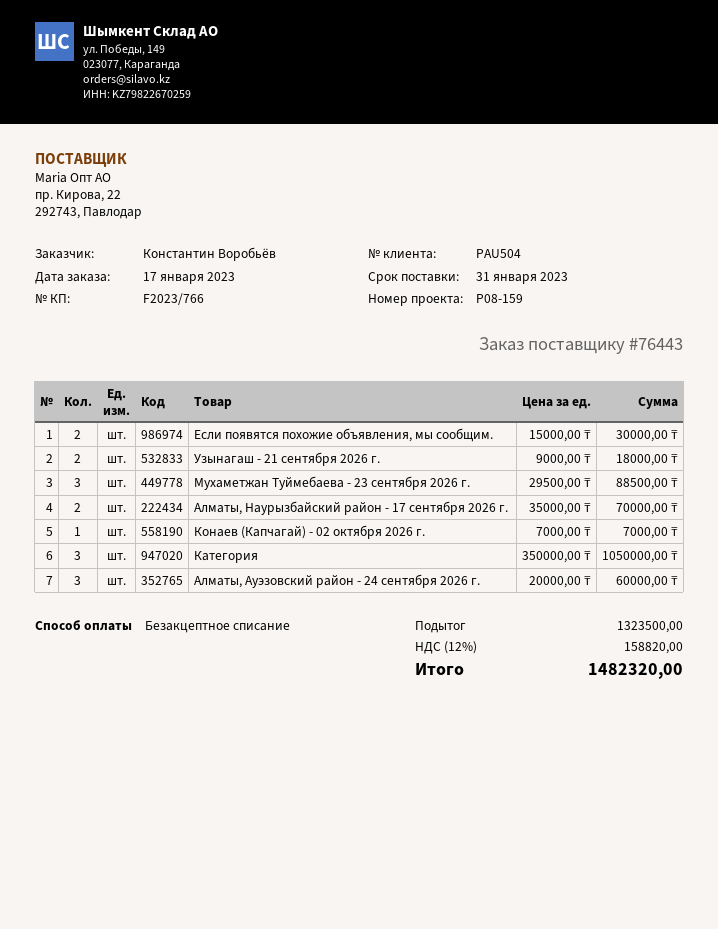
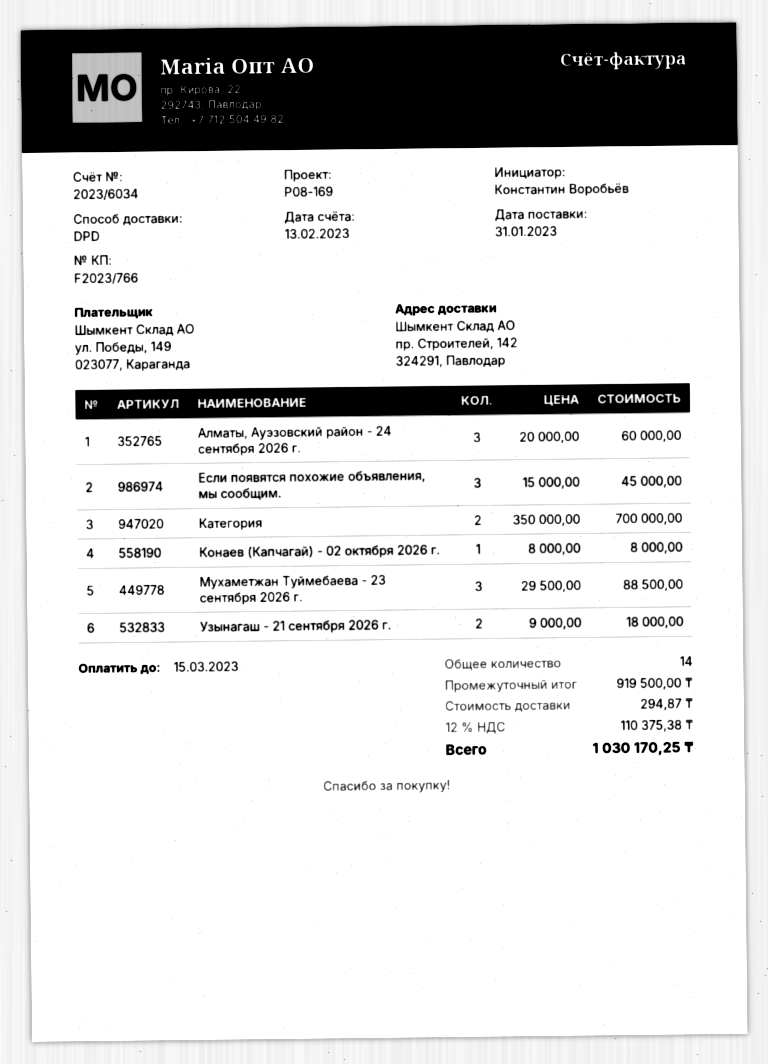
reference: P08-159 -> P08-169
Если появятся похожие объявления, мы сообщим.: 2 x 15000.00 = 30000.00 -> 3 x 15000.00 = 45000.00
Алматы, Наурызбайский район - 17 сентября 2026 г.: 2 x 35000.00 = 70000.00 -> none
Конаев (Капчагай) - 02 октября 2026 г.: 1 x 7000.00 = 7000.00 -> 1 x 8000.00 = 8000.00
Категория: 3 x 350000.00 = 1050000.00 -> 2 x 350000.00 = 700000.00
subtotal: 1323500.00 -> 919500.00
shipping: none -> 294.87
tax: 12% = 158820.00 -> 12% = 110375.38
total: 1482320.00 -> 1030170.25

